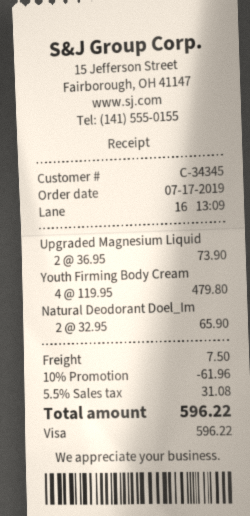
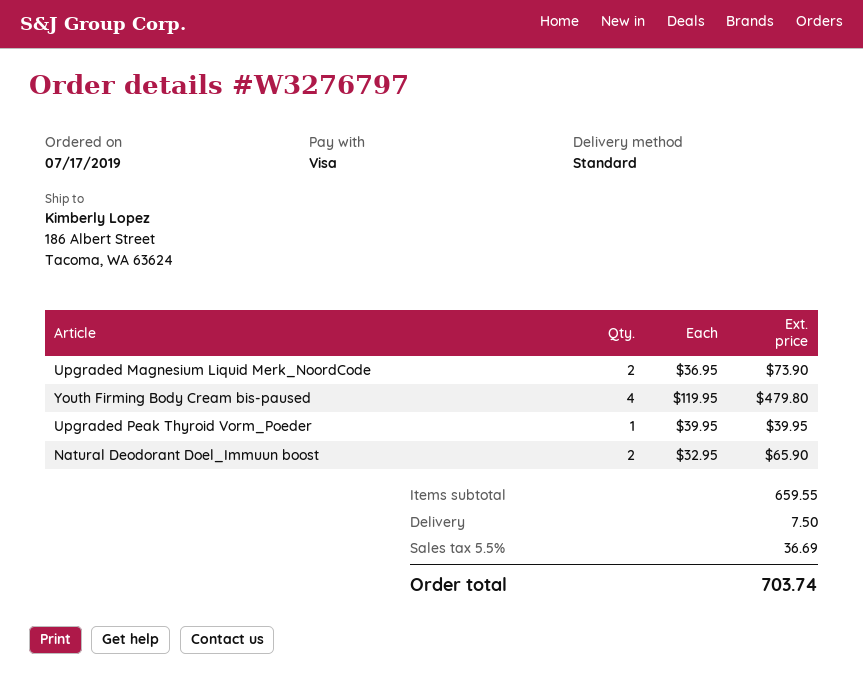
Upgraded Peak Thyroid Vorm_Poeder: none -> 1 x 39.95 = 39.95
discount: 10% = 61.96 -> none
tax: 5.5% = 31.08 -> 5.5% = 36.69
total: 596.22 -> 703.74

